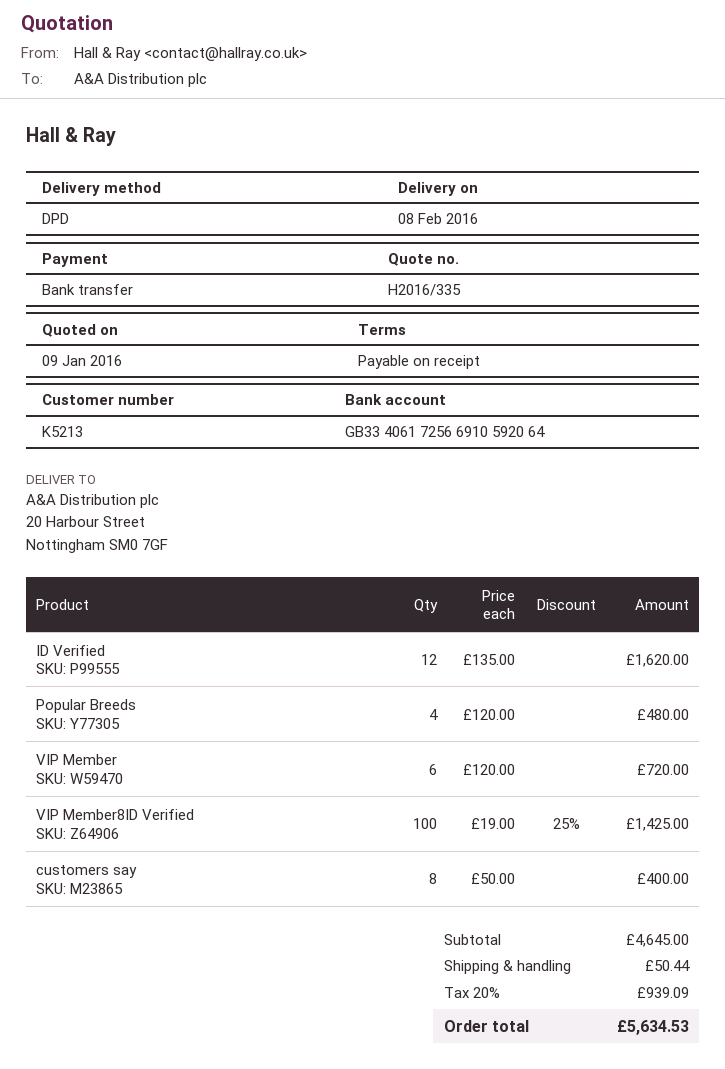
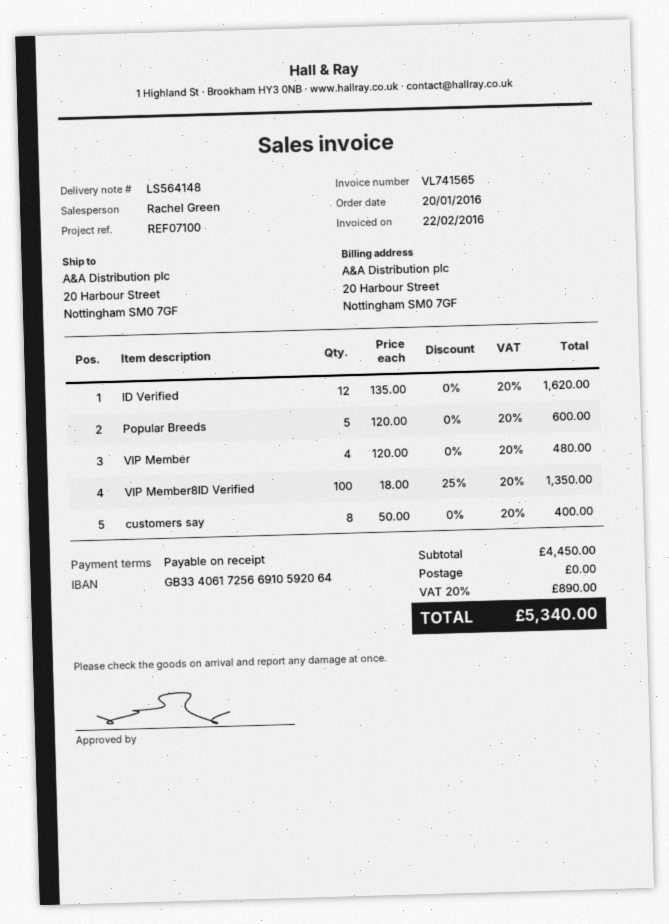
Popular Breeds: 4 x 120.00 = 480.00 -> 5 x 120.00 = 600.00
VIP Member: 6 x 120.00 = 720.00 -> 4 x 120.00 = 480.00
VIP Member8ID Verified: 100 x 19.00 - 25% = 1425.00 -> 100 x 18.00 - 25% = 1350.00
subtotal: 4645.00 -> 4450.00
shipping: 50.44 -> 0.00
tax: 20% = 939.09 -> 20% = 890.00
total: 5634.53 -> 5340.00

